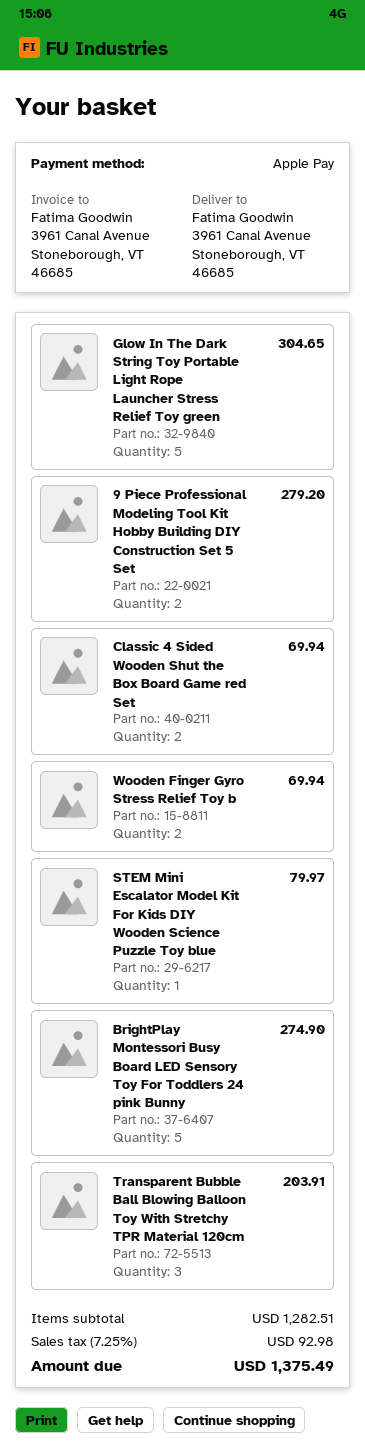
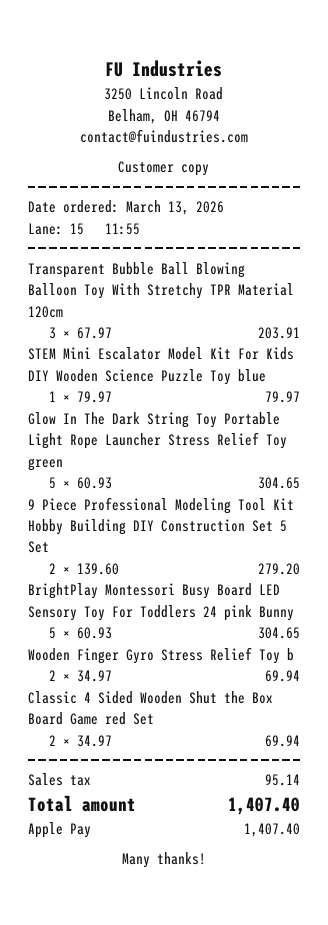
BrightPlay Montessori Busy Board LED Sensory Toy For Toddlers 24 pink Bunny: 5 for 274.90 -> 5 for 304.65
tax: 92.98 -> 95.14
total: 1375.49 -> 1407.40

